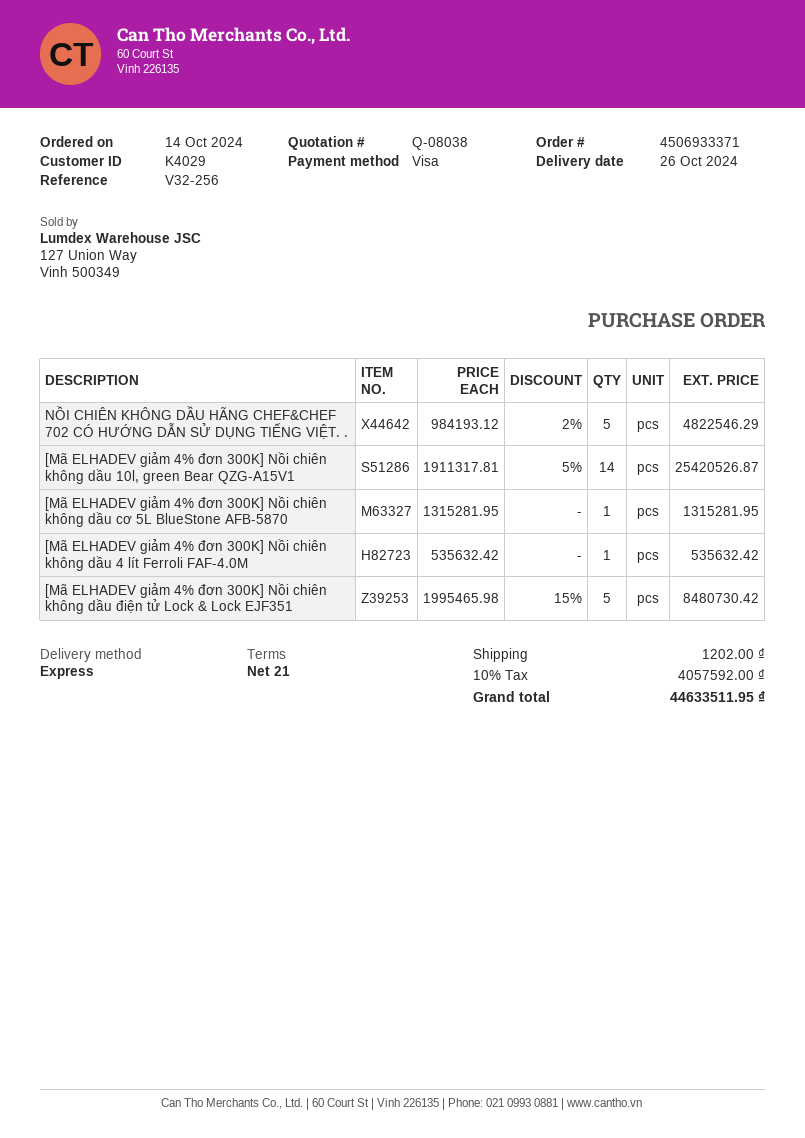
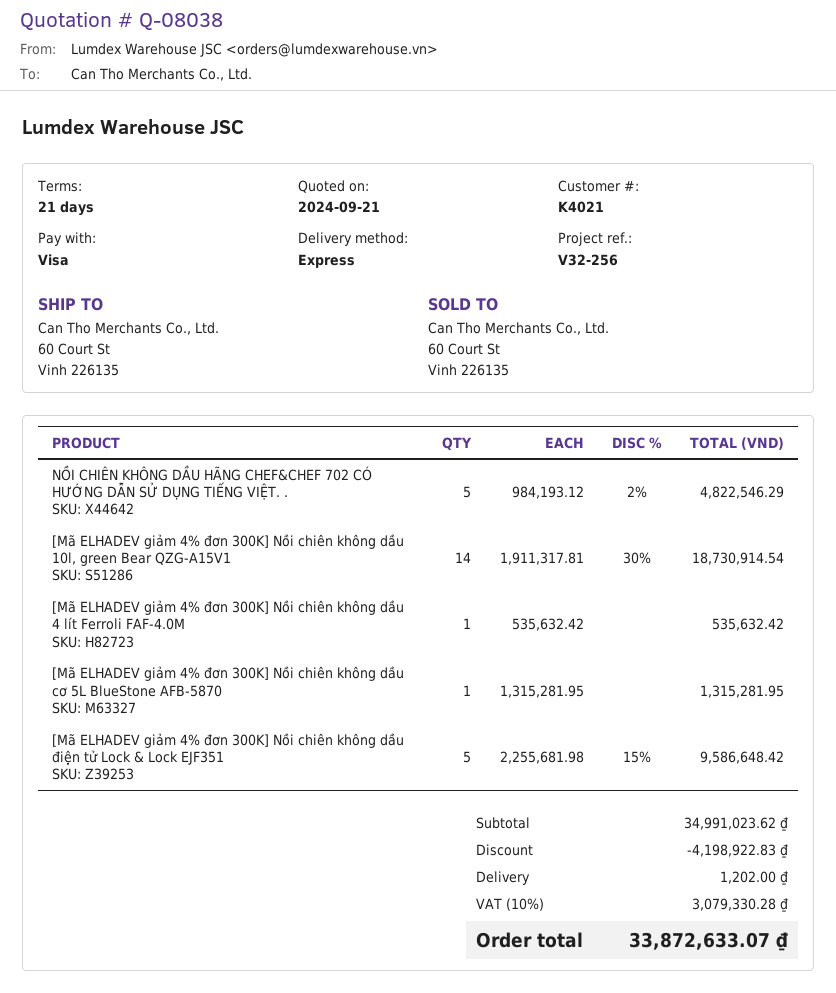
customer number: K4029 -> K4021
[Mã ELHADEV giảm 4% đơn 300K] Nồi chiên không dầu 10l, green Bear QZG-A15V1: 14 x 1911317.81 - 5% = 25420526.87 -> 14 x 1911317.81 - 30% = 18730914.54
[Mã ELHADEV giảm 4% đơn 300K] Nồi chiên không dầu điện tử Lock & Lock EJF351: 5 x 1995465.98 - 15% = 8480730.42 -> 5 x 2255681.98 - 15% = 9586648.42
discount: none -> 4198922.83
tax: 10% = 4057592.00 -> 10% = 3079330.28
total: 44633511.95 -> 33872633.07

